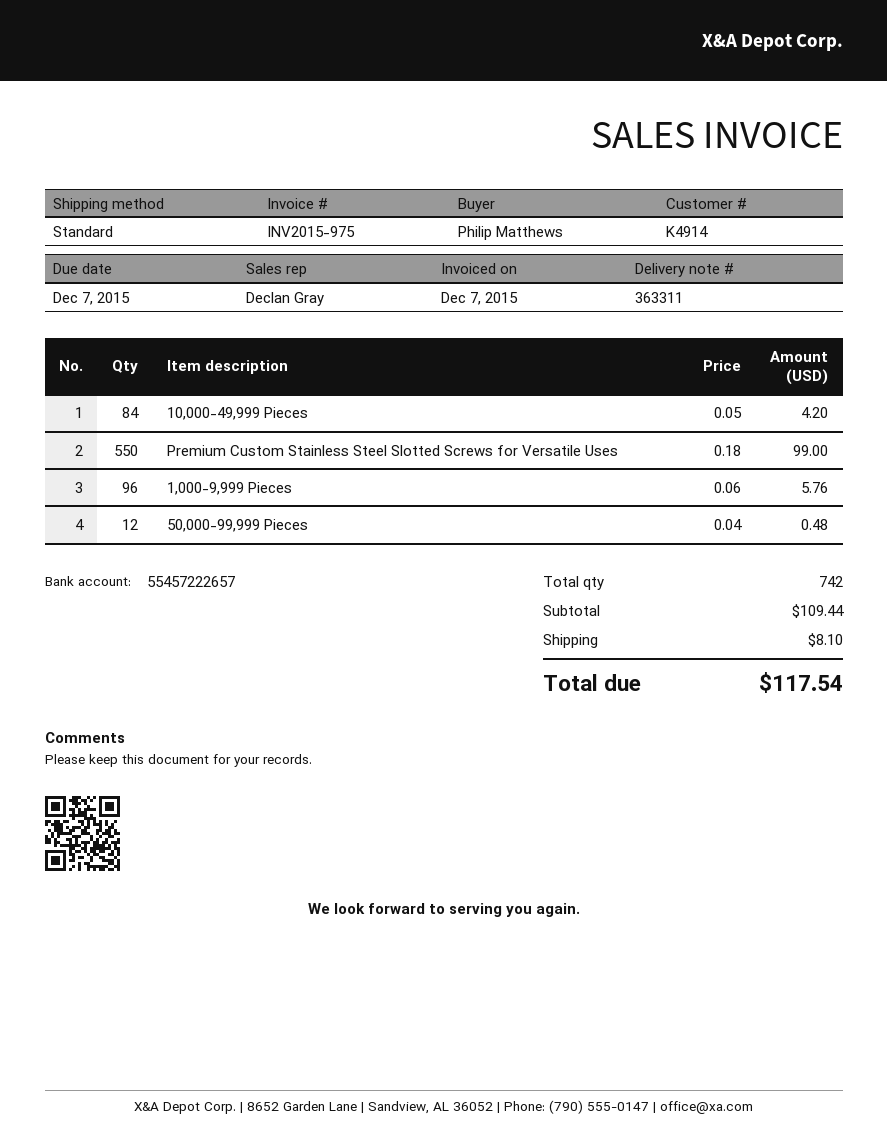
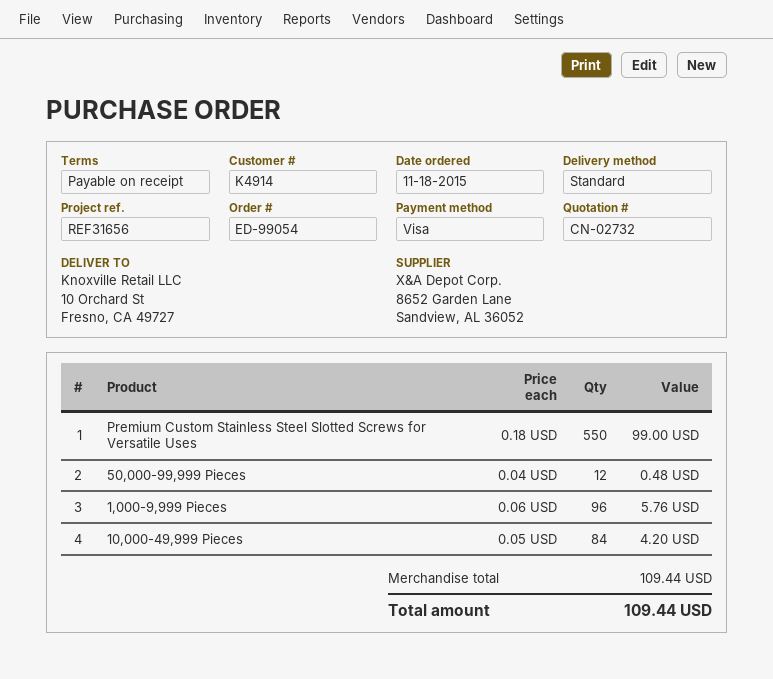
shipping: 8.10 -> none
total: 117.54 -> 109.44

